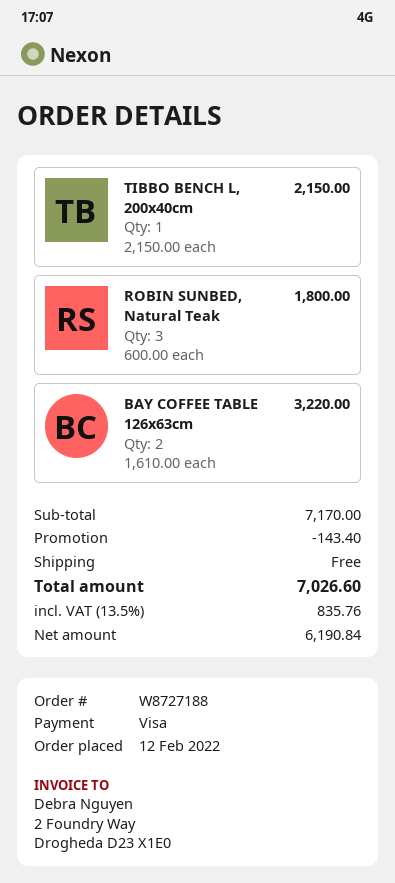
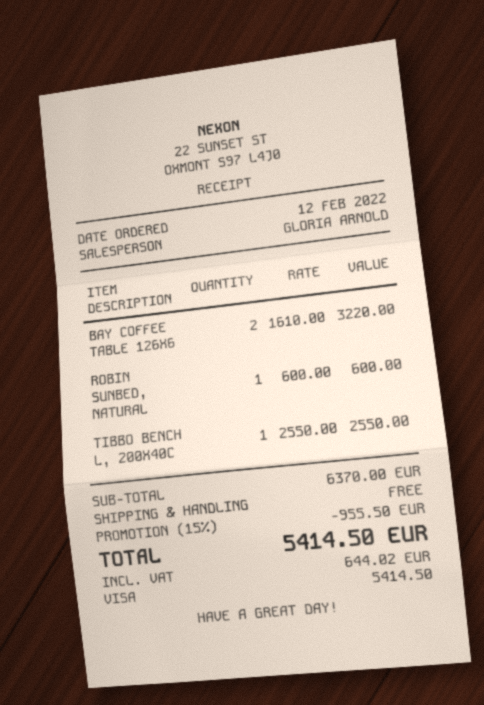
TIBBO BENCH L, 200x40cm: 1 x 2150.00 = 2150.00 -> 1 x 2550.00 = 2550.00
ROBIN SUNBED, Natural Teak: 3 x 600.00 = 1800.00 -> 1 x 600.00 = 600.00
subtotal: 7170.00 -> 6370.00
discount: 143.40 -> 955.50
tax: 835.76 -> 644.02
total: 7026.60 -> 5414.50

